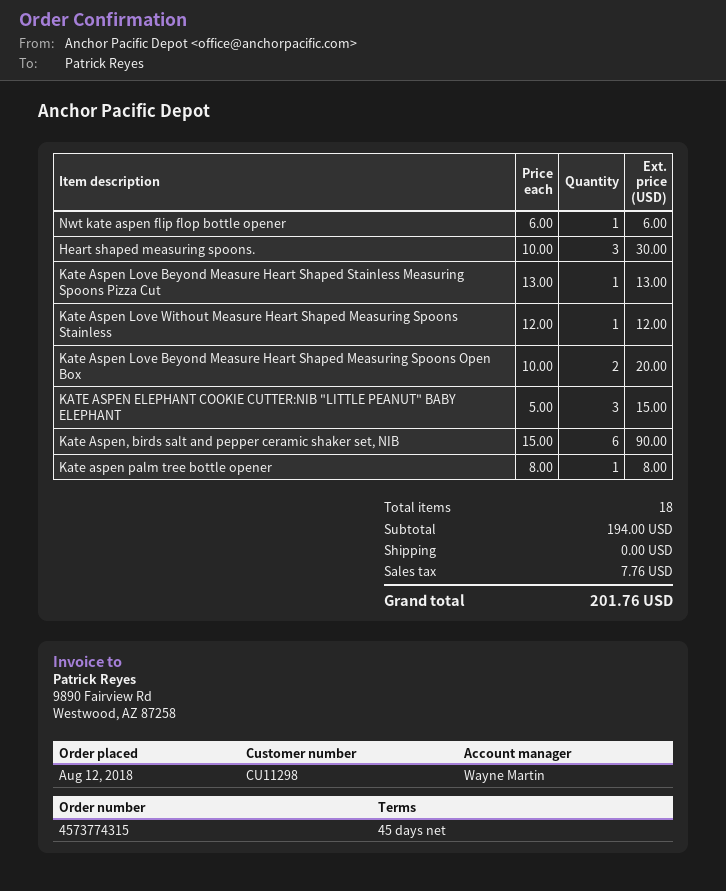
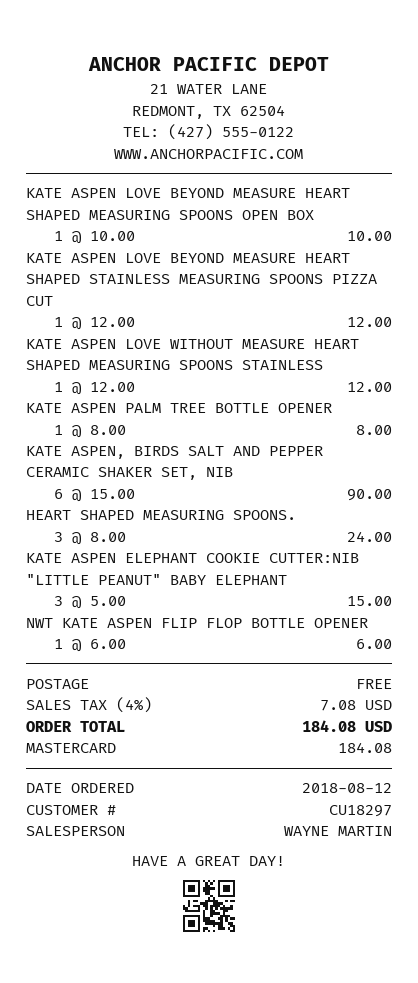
customer number: CU11298 -> CU18297
Heart shaped measuring spoons.: 3 x 10.00 = 30.00 -> 3 x 8.00 = 24.00
Kate Aspen Love Beyond Measure Heart Shaped Stainless Measuring Spoons Pizza Cut: 1 x 13.00 = 13.00 -> 1 x 12.00 = 12.00
Kate Aspen Love Beyond Measure Heart Shaped Measuring Spoons Open Box: 2 x 10.00 = 20.00 -> 1 x 10.00 = 10.00
tax: 7.76 -> 7.08
total: 201.76 -> 184.08

